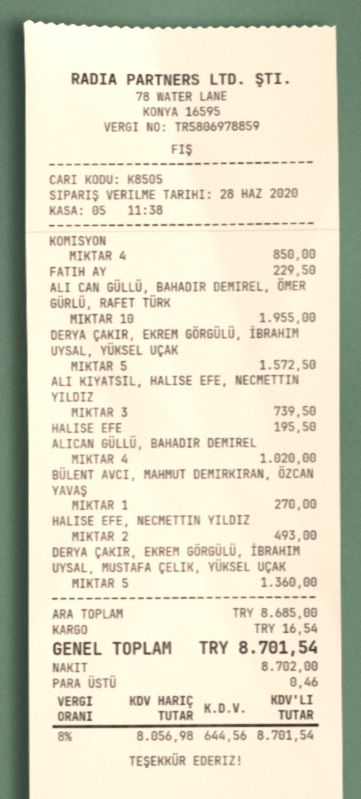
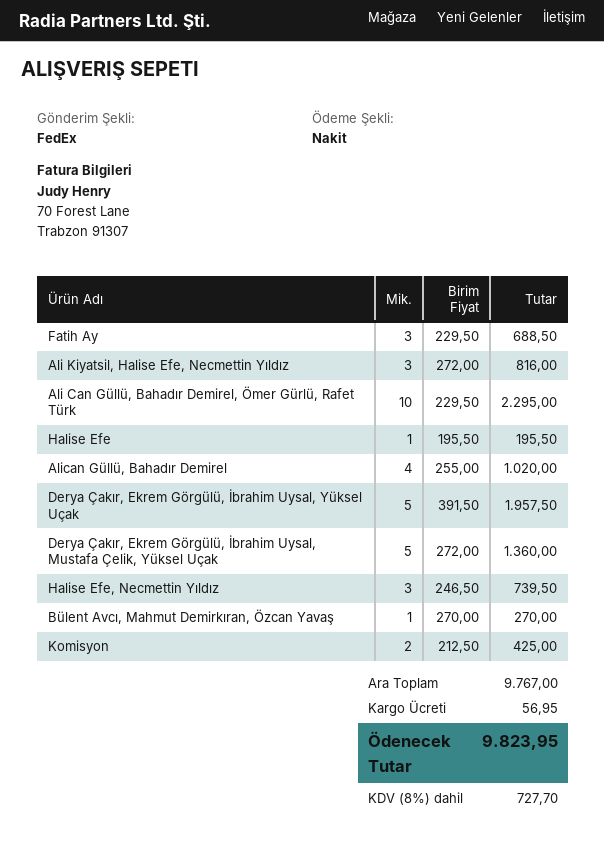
KOMISYON: 4 for 850.00 -> 2 for 425.00
FATIH AY: 1 for 229.50 -> 3 for 688.50
ALI CAN GÜLLÜ, BAHADIR DEMIREL, ÖMER GÜRLÜ, RAFET TÜRK: 10 for 1955.00 -> 10 for 2295.00
DERYA ÇAKIR, EKREM GÖRGÜLÜ, İBRAHIM UYSAL, YÜKSEL UÇAK: 5 for 1572.50 -> 5 for 1957.50
ALI KIYATSIL, HALISE EFE, NECMETTIN YILDIZ: 3 for 739.50 -> 3 for 816.00
HALISE EFE, NECMETTIN YILDIZ: 2 for 493.00 -> 3 for 739.50
subtotal: 8685.00 -> 9767.00
shipping: 16.54 -> 56.95
tax: 8% = 644.56 -> 8% = 727.70
total: 8701.54 -> 9823.95

